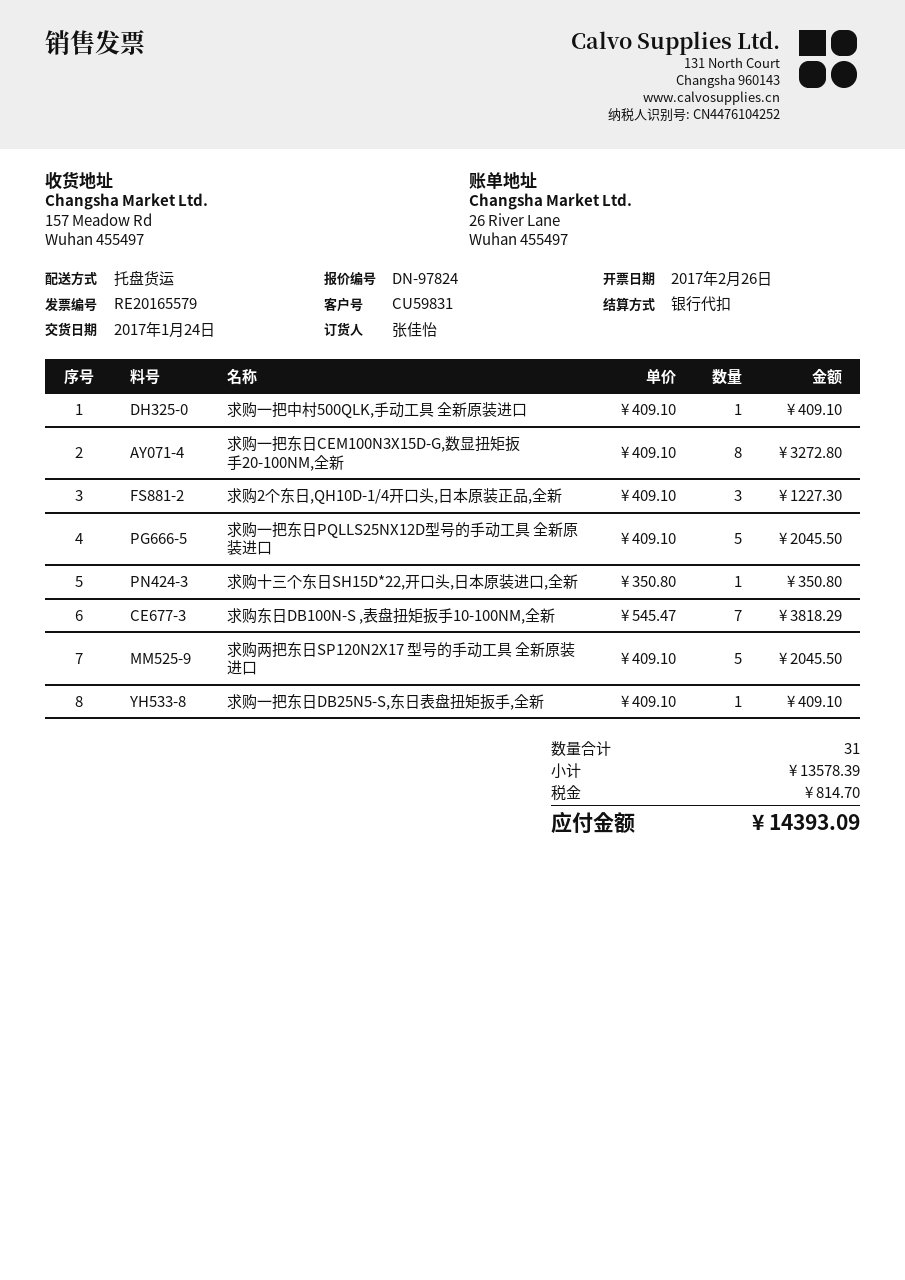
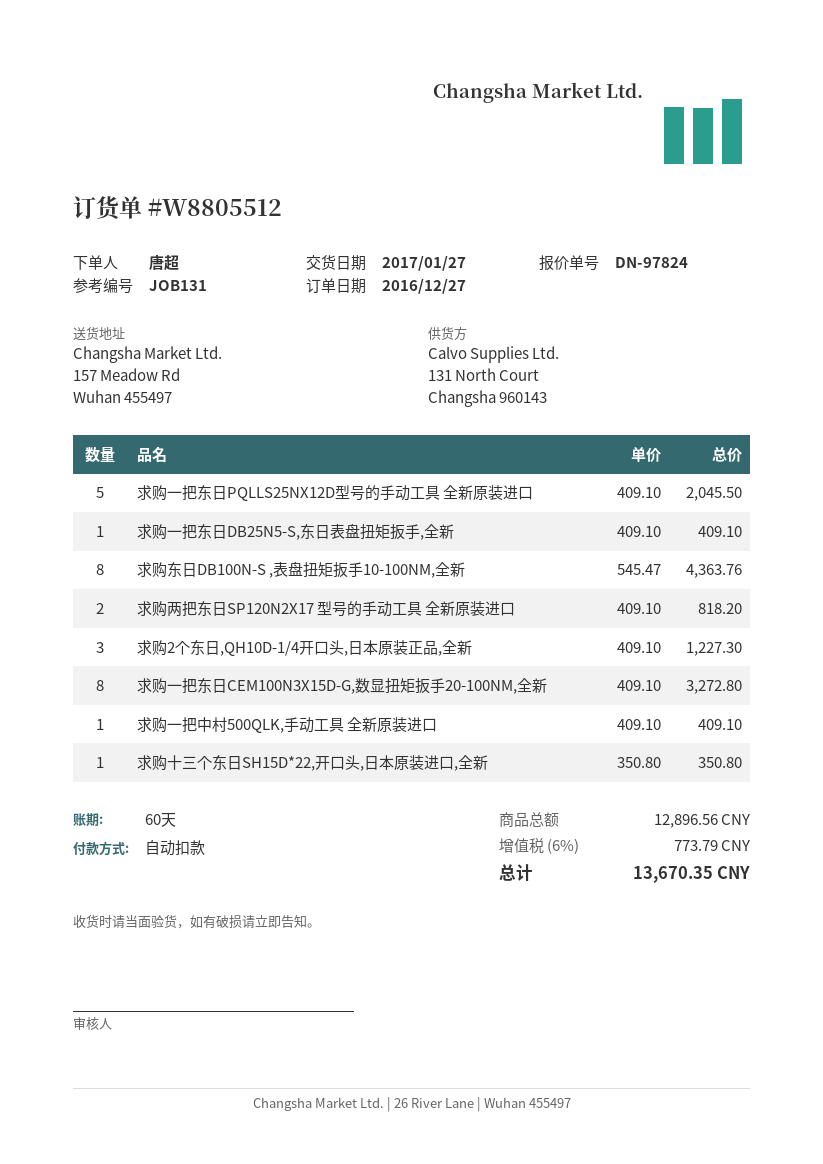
delivery date: 2017-01-24 -> 2017-01-27
ordered by: 张佳怡 -> 唐超
求购东日DB100N-S ,表盘扭矩扳手10-100NM,全新: 7 x 545.47 = 3818.29 -> 8 x 545.47 = 4363.76
求购两把东日SP120N2X17 型号的手动工具 全新原装进口: 5 x 409.10 = 2045.50 -> 2 x 409.10 = 818.20
subtotal: 13578.39 -> 12896.56
tax: 814.70 -> 773.79
total: 14393.09 -> 13670.35

